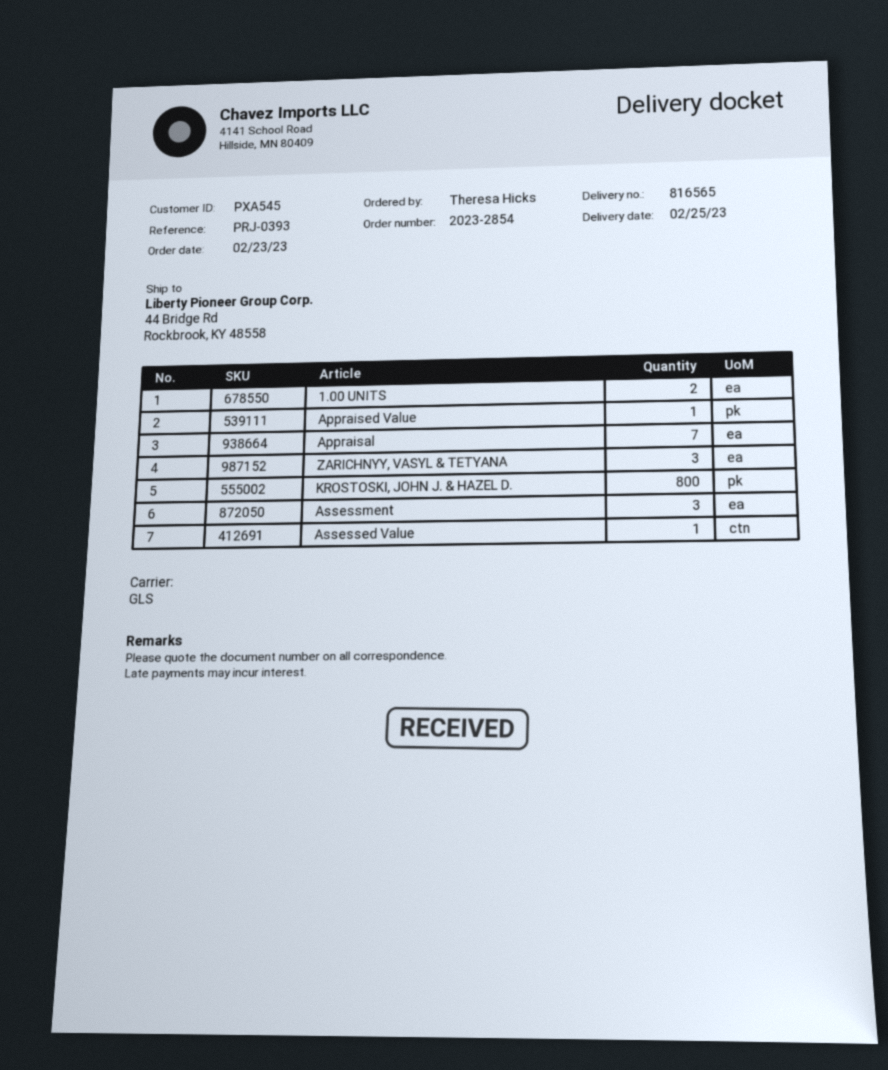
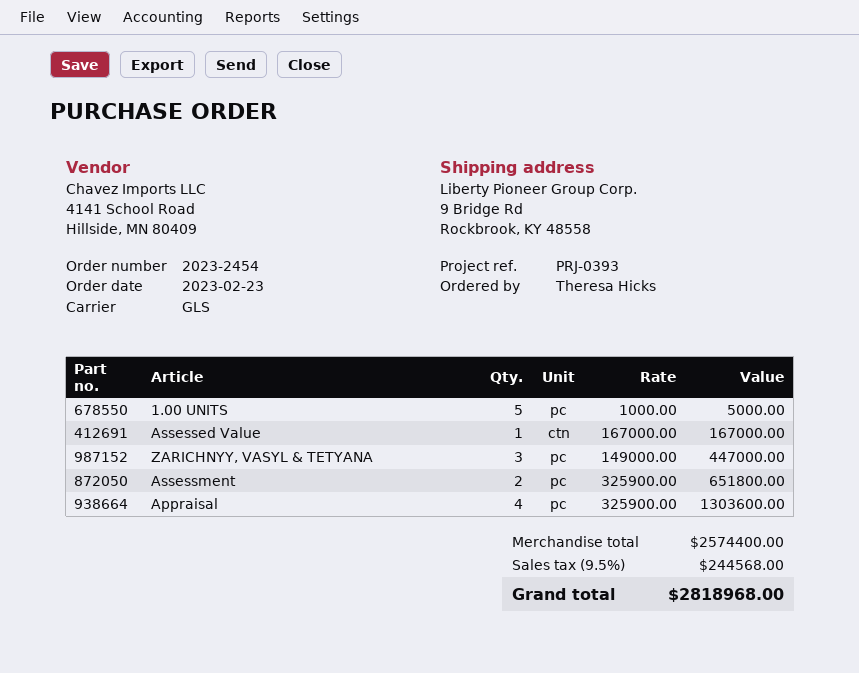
order number: 2023-2854 -> 2023-2454
ship to: 44 Bridge Rd, Rockbrook, KY 48558 -> 9 Bridge Rd, Rockbrook, KY 48558
1.00 UNITS: 2 -> 5
Appraised Value: 1 -> none
Appraisal: 7 -> 4
KROSTOSKI, JOHN J. & HAZEL D.: 800 -> none
Assessment: 3 -> 2

